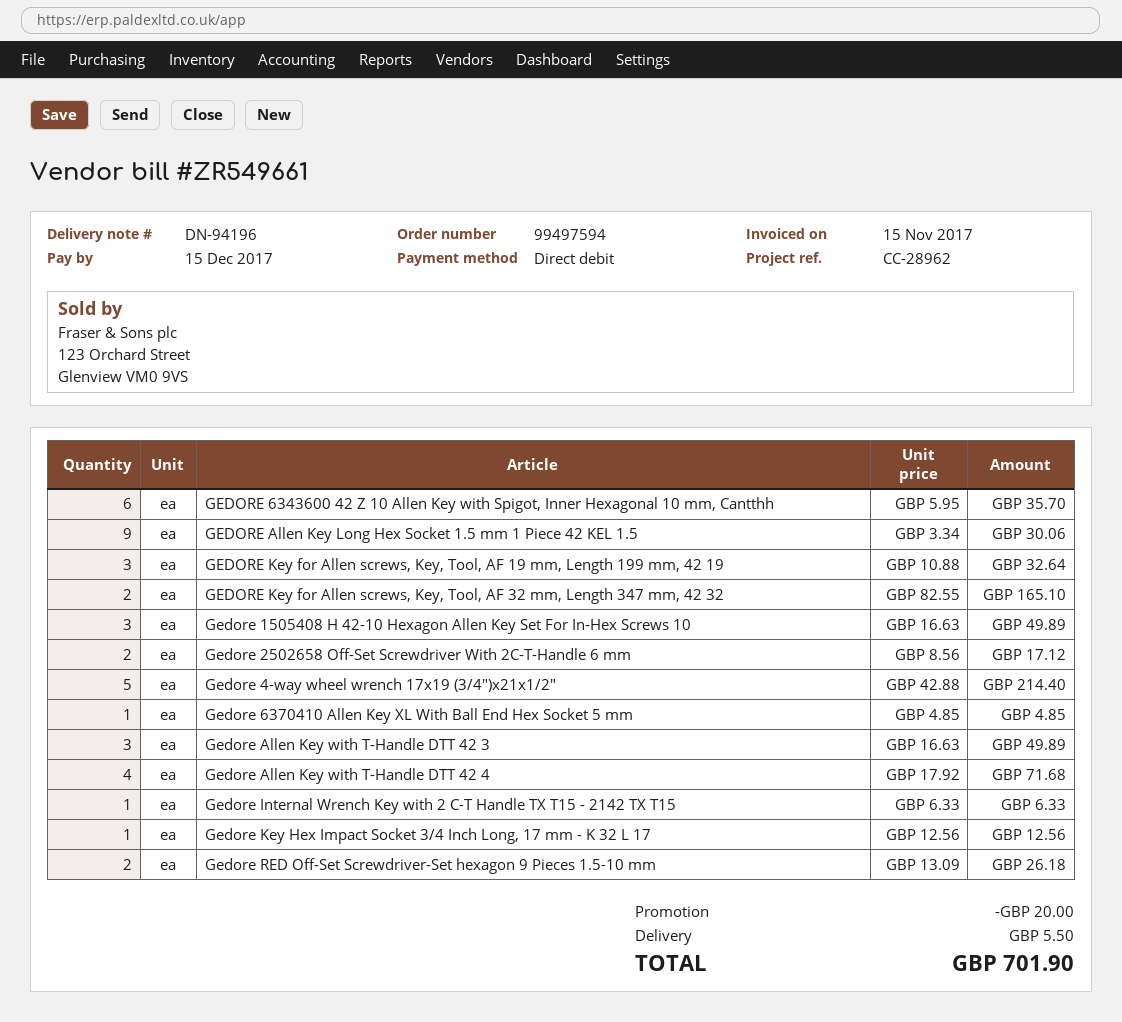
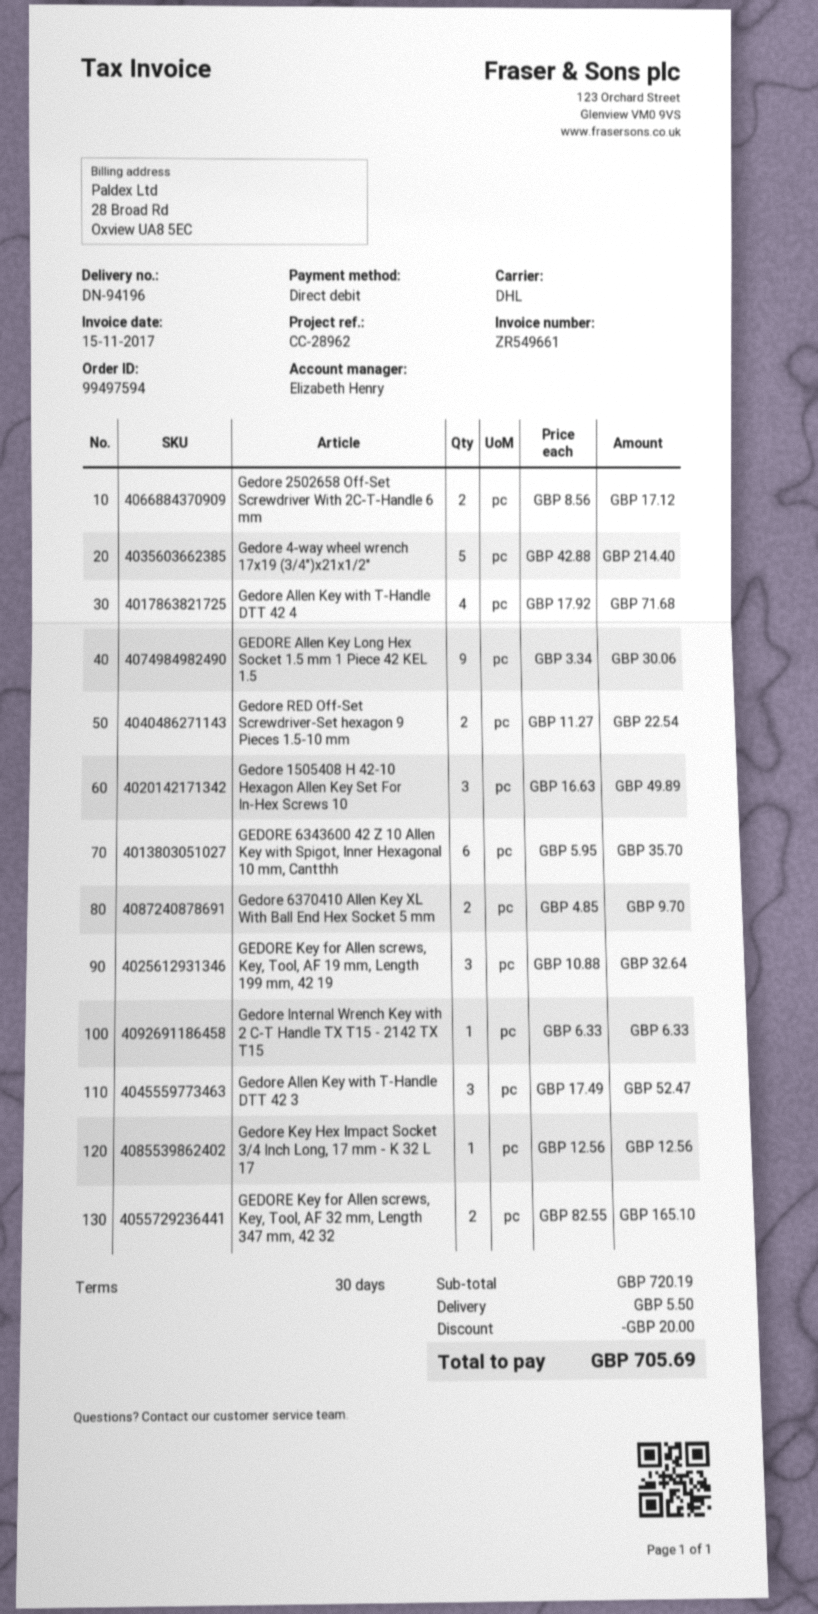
Gedore 6370410 Allen Key XL With Ball End Hex Socket 5 mm: 1 x 4.85 = 4.85 -> 2 x 4.85 = 9.70
Gedore Allen Key with T-Handle DTT 42 3: 3 x 16.63 = 49.89 -> 3 x 17.49 = 52.47
Gedore RED Off-Set Screwdriver-Set hexagon 9 Pieces 1.5-10 mm: 2 x 13.09 = 26.18 -> 2 x 11.27 = 22.54
total: 701.90 -> 705.69

